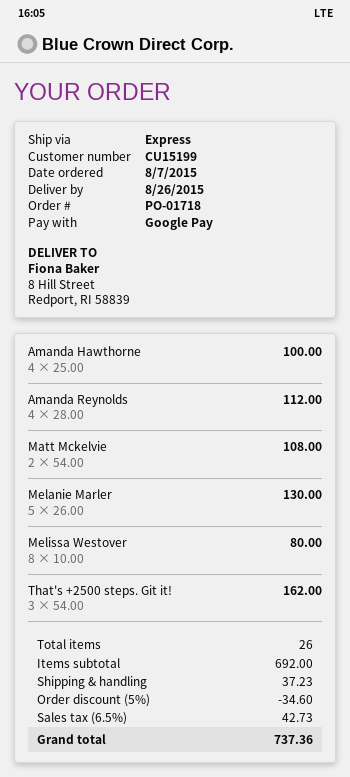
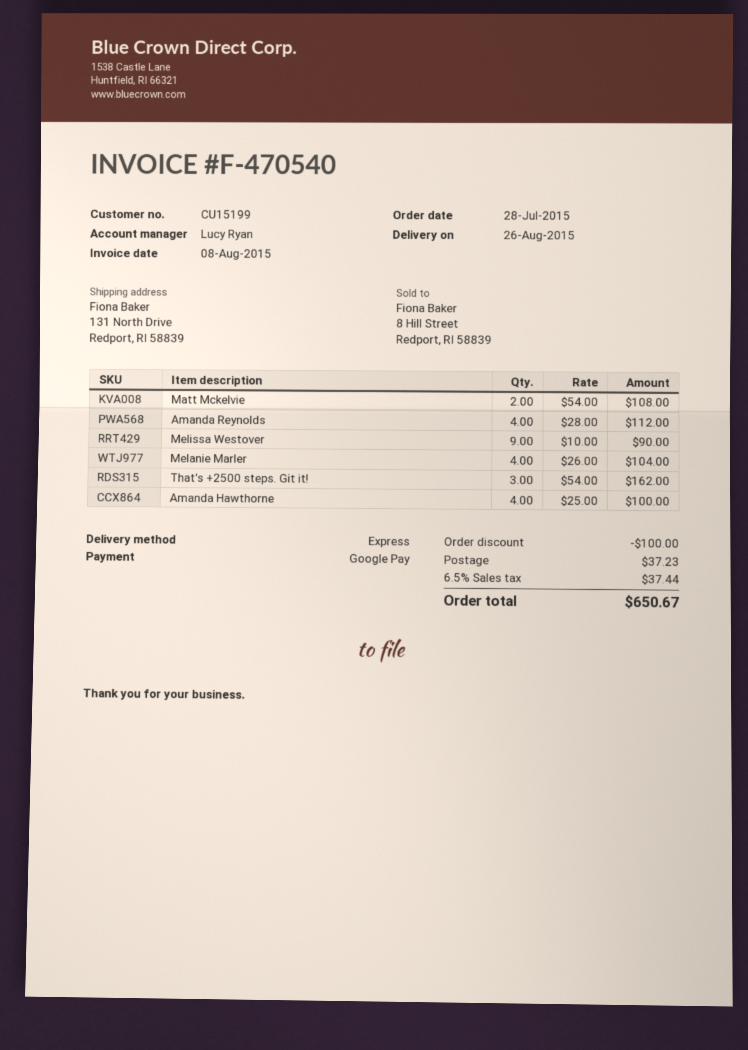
order date: 2015-08-07 -> 2015-07-28
ship to: 8 Hill Street, Redport, RI 58839 -> 131 North Drive, Redport, RI 58839
Melanie Marler: 5 x 26.00 = 130.00 -> 4 x 26.00 = 104.00
Melissa Westover: 8 x 10.00 = 80.00 -> 9 x 10.00 = 90.00
discount: 34.60 -> 100.00
tax: 6.5% = 42.73 -> 6.5% = 37.44
total: 737.36 -> 650.67

